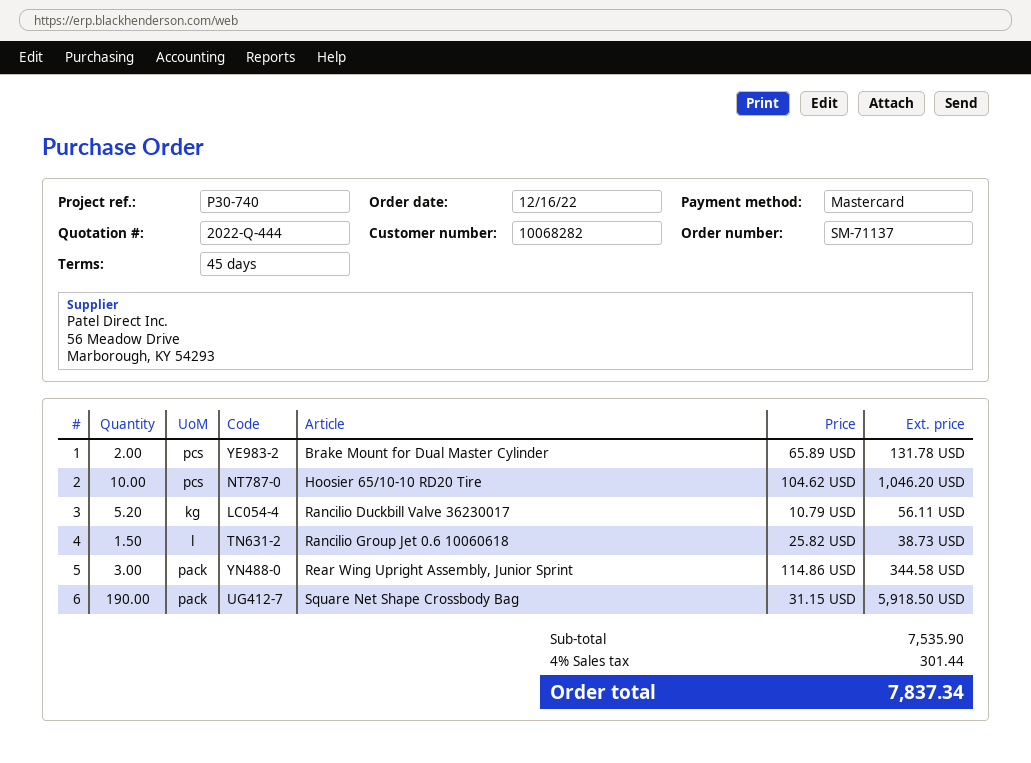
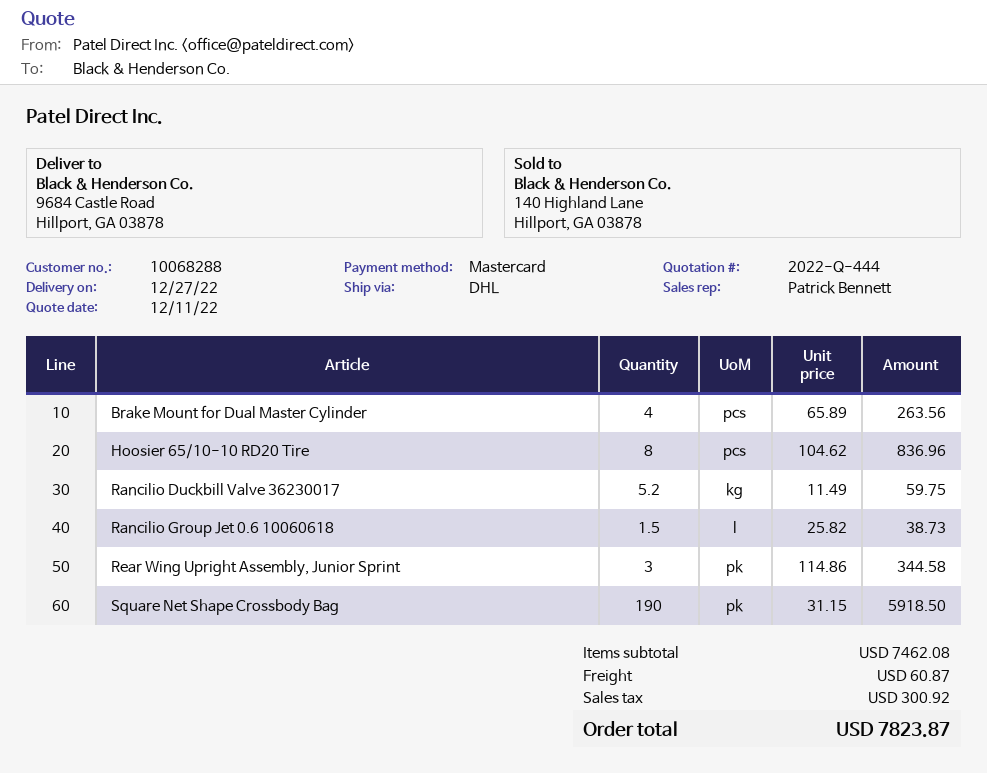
customer number: 10068282 -> 10068288
Brake Mount for Dual Master Cylinder: 2 x 65.89 = 131.78 -> 4 x 65.89 = 263.56
Hoosier 65/10-10 RD20 Tire: 10 x 104.62 = 1046.20 -> 8 x 104.62 = 836.96
Rancilio Duckbill Valve 36230017: 5.2 x 10.79 = 56.11 -> 5.2 x 11.49 = 59.75
subtotal: 7535.90 -> 7462.08
shipping: none -> 60.87
tax: 301.44 -> 300.92
total: 7837.34 -> 7823.87

